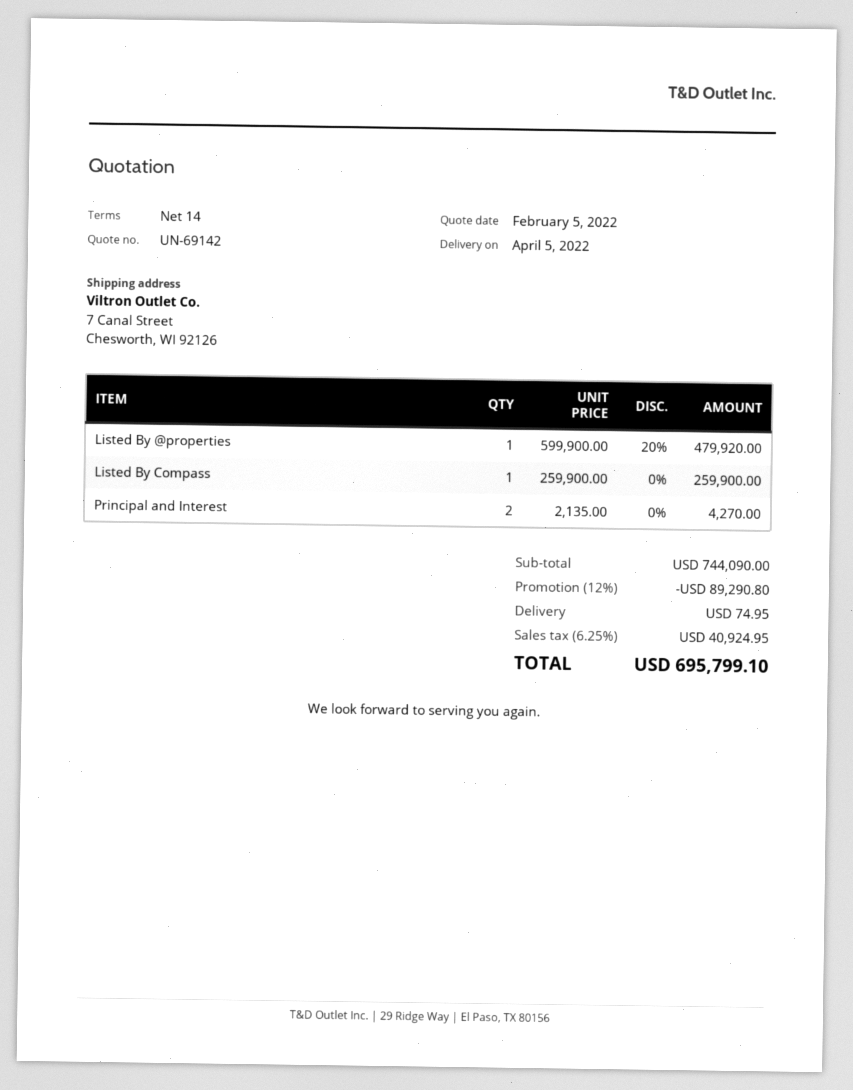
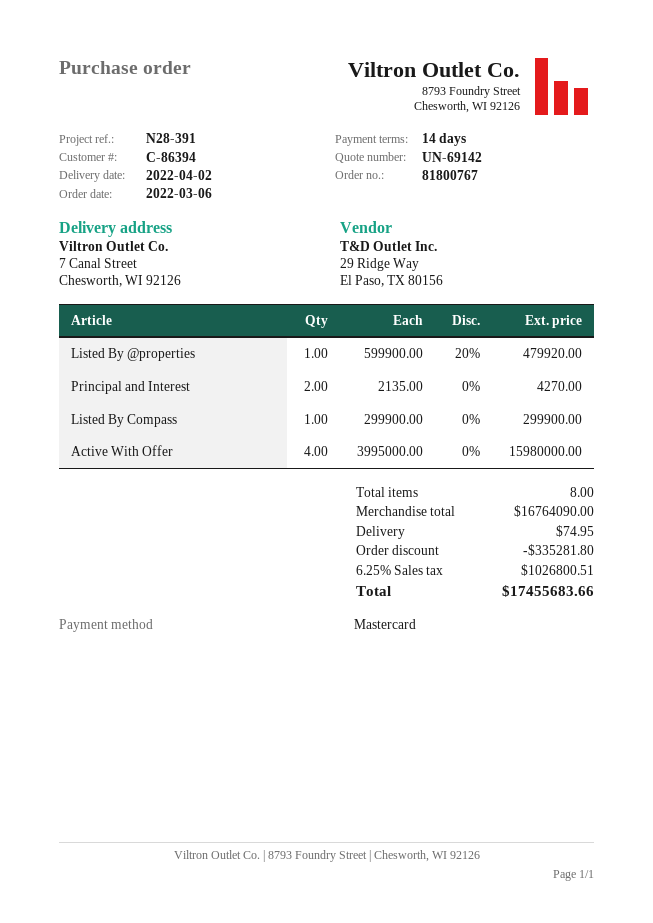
delivery date: 2022-04-05 -> 2022-04-02
Listed By Compass: 1 x 259900.00 = 259900.00 -> 1 x 299900.00 = 299900.00
Active With Offer: none -> 4 x 3995000.00 = 15980000.00
subtotal: 744090.00 -> 16764090.00
discount: 89290.80 -> 335281.80
tax: 6.25% = 40924.95 -> 6.25% = 1026800.51
total: 695799.10 -> 17455683.66

